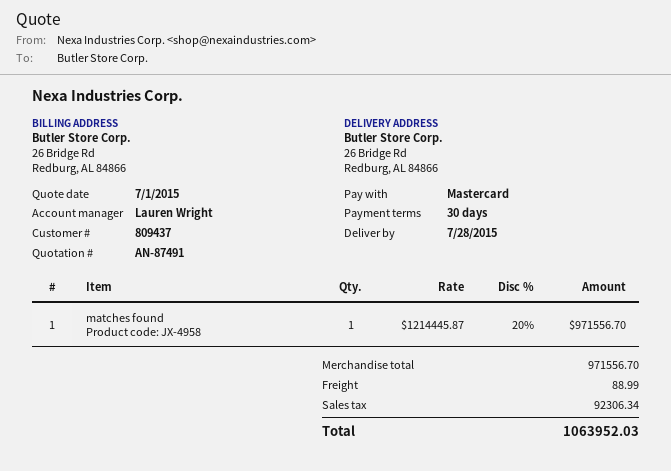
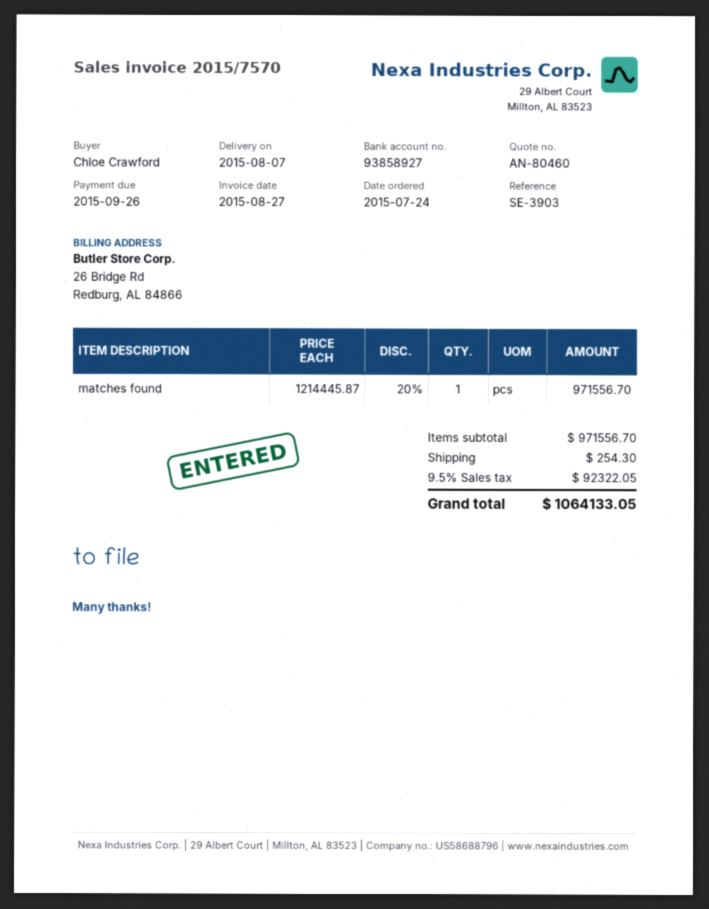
quote number: AN-87491 -> AN-80460
delivery date: 2015-07-28 -> 2015-08-07
shipping: 88.99 -> 254.30
tax: 92306.34 -> 92322.05
total: 1063952.03 -> 1064133.05

